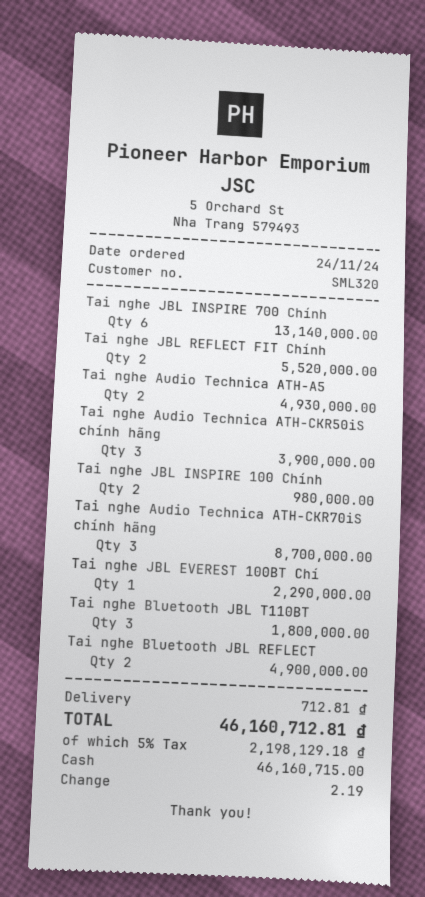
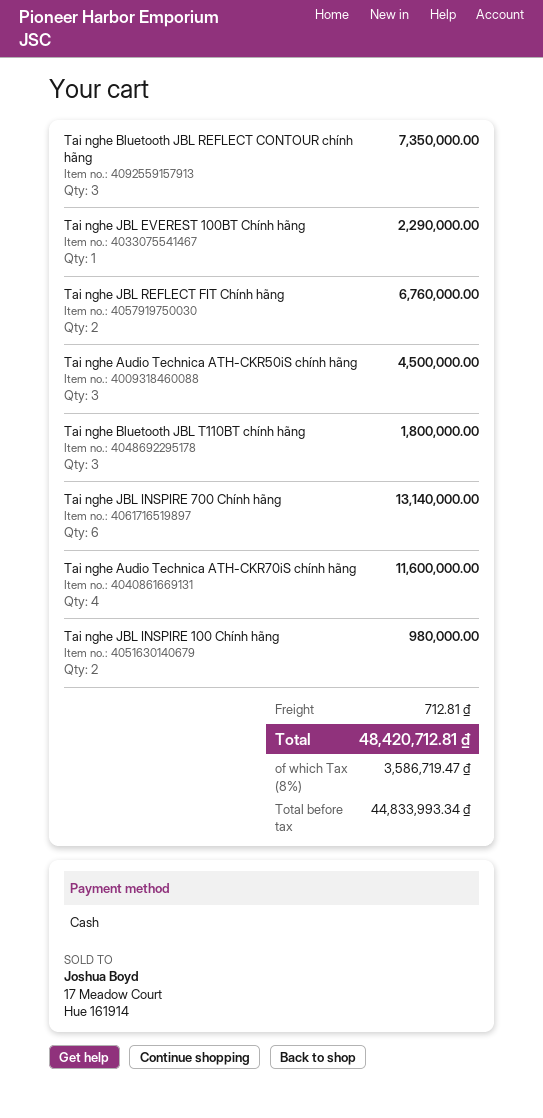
Tai nghe JBL REFLECT FIT Chính: 2 for 5520000.00 -> 2 for 6760000.00
Tai nghe Audio Technica ATH-A5: 2 for 4930000.00 -> none
Tai nghe Audio Technica ATH-CKR50iS chính hãng: 3 for 3900000.00 -> 3 for 4500000.00
Tai nghe Audio Technica ATH-CKR70iS chính hãng: 3 for 8700000.00 -> 4 for 11600000.00
Tai nghe Bluetooth JBL REFLECT: 2 for 4900000.00 -> 3 for 7350000.00
tax: 5% = 2198129.18 -> 8% = 3586719.47
total: 46160712.81 -> 48420712.81

